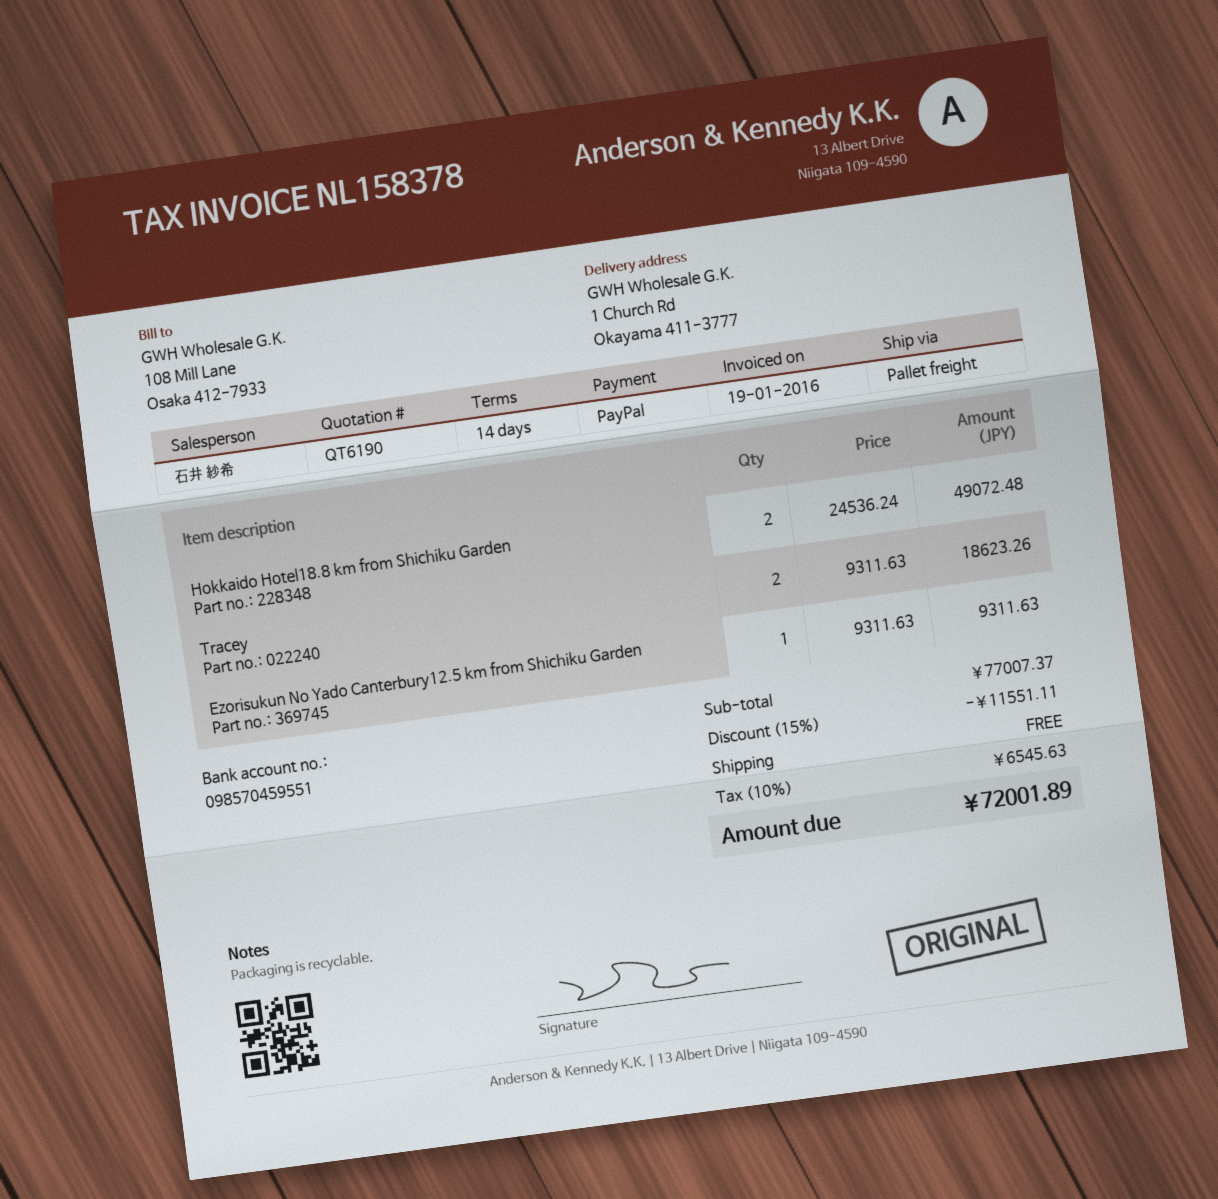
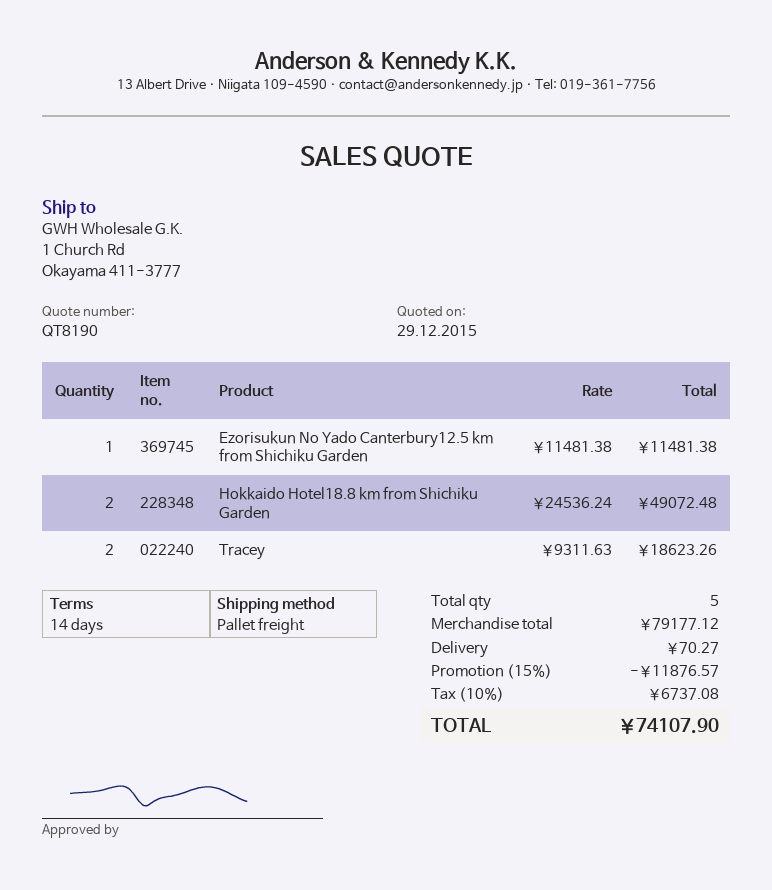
quote number: QT6190 -> QT8190
Ezorisukun No Yado Canterbury12.5 km from Shichiku Garden: 1 x 9311.63 = 9311.63 -> 1 x 11481.38 = 11481.38
subtotal: 77007.37 -> 79177.12
discount: 15% = 11551.11 -> 15% = 11876.57
shipping: 0.00 -> 70.27
tax: 10% = 6545.63 -> 10% = 6737.08
total: 72001.89 -> 74107.90

